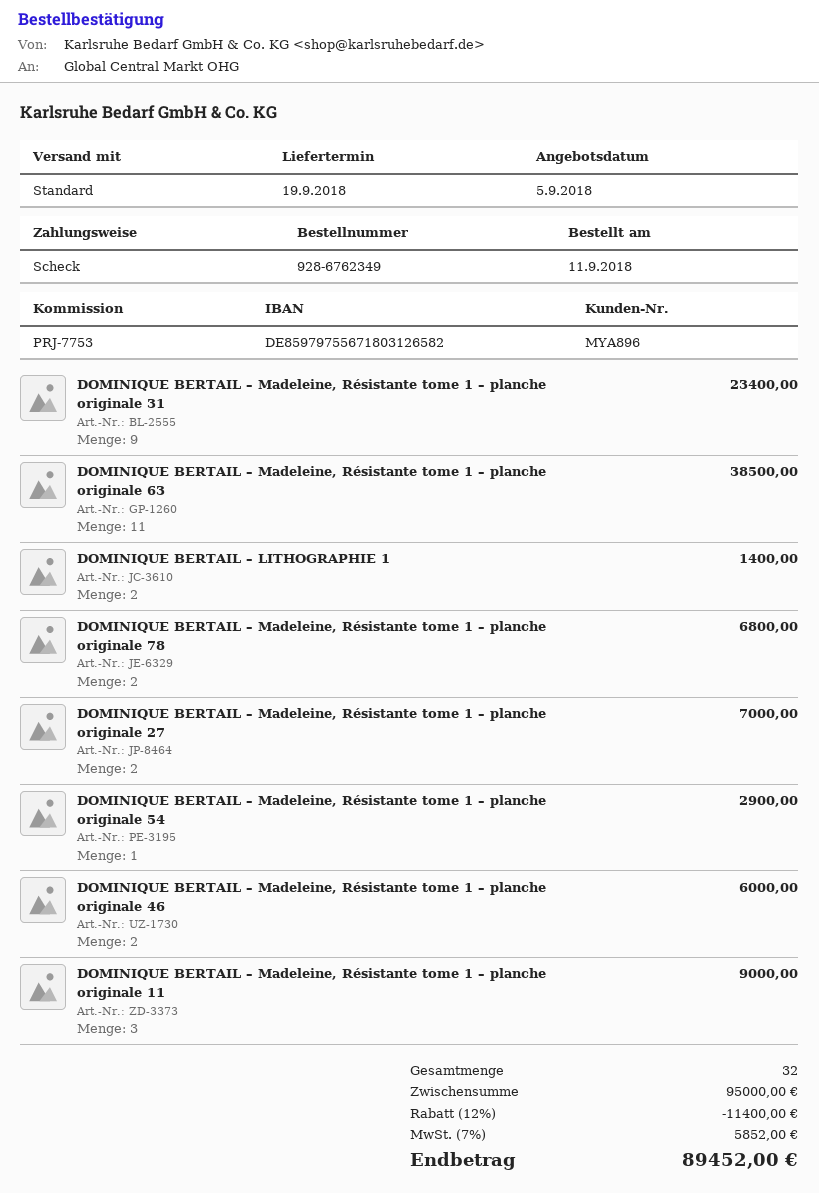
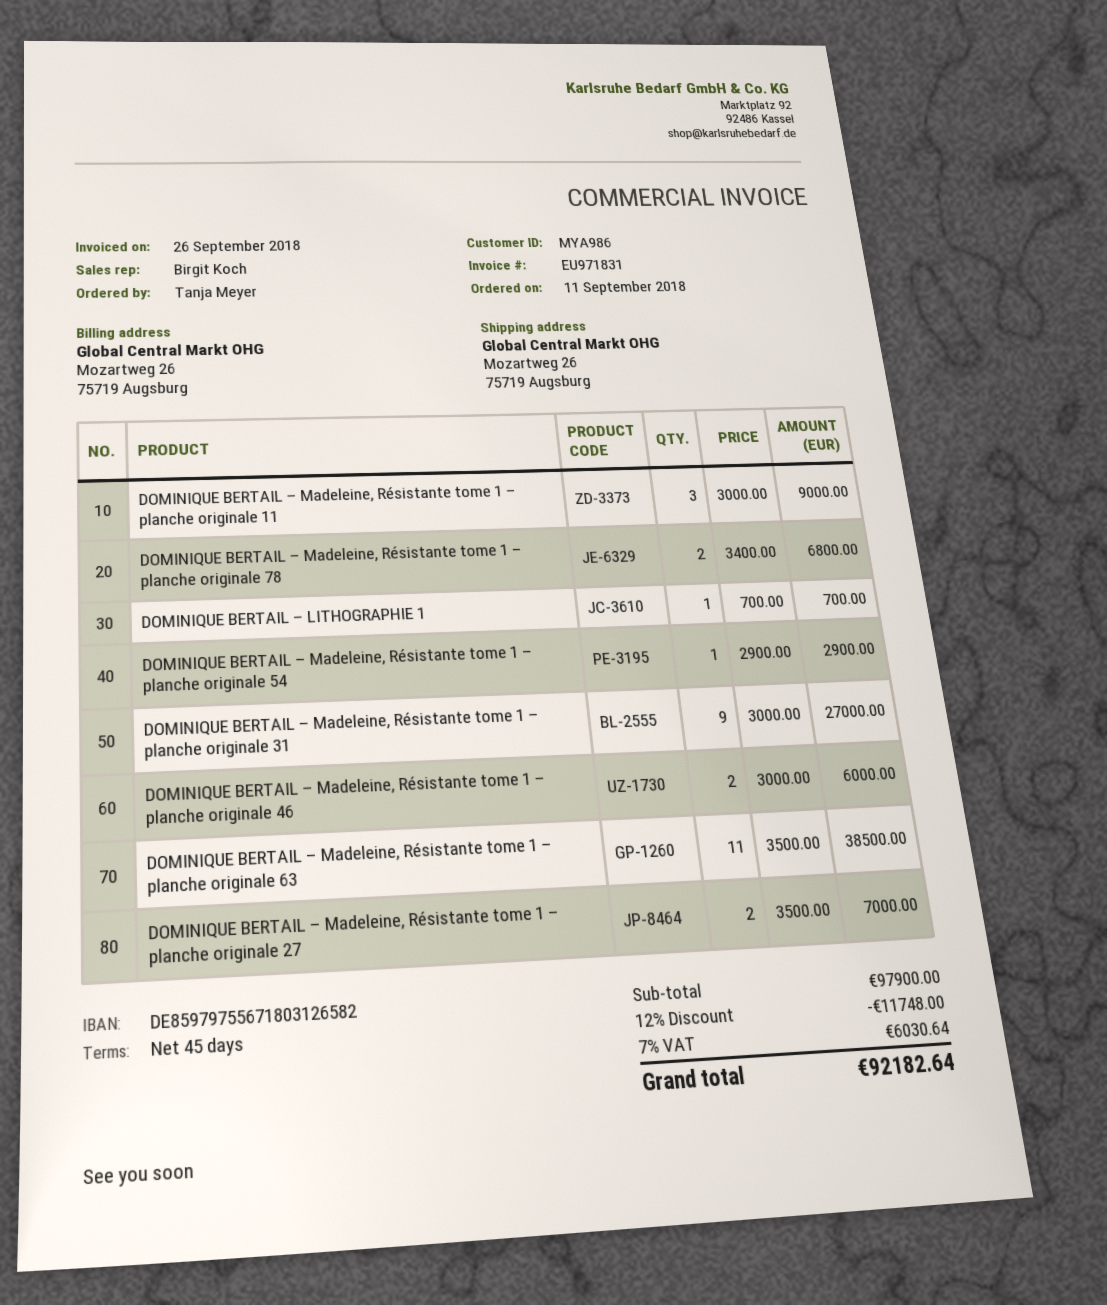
customer number: MYA896 -> MYA986
DOMINIQUE BERTAIL – Madeleine, Résistante tome 1 – planche originale 31: 9 for 23400.00 -> 9 for 27000.00
DOMINIQUE BERTAIL – LITHOGRAPHIE 1: 2 for 1400.00 -> 1 for 700.00
subtotal: 95000.00 -> 97900.00
discount: 12% = 11400.00 -> 12% = 11748.00
tax: 7% = 5852.00 -> 7% = 6030.64
total: 89452.00 -> 92182.64

